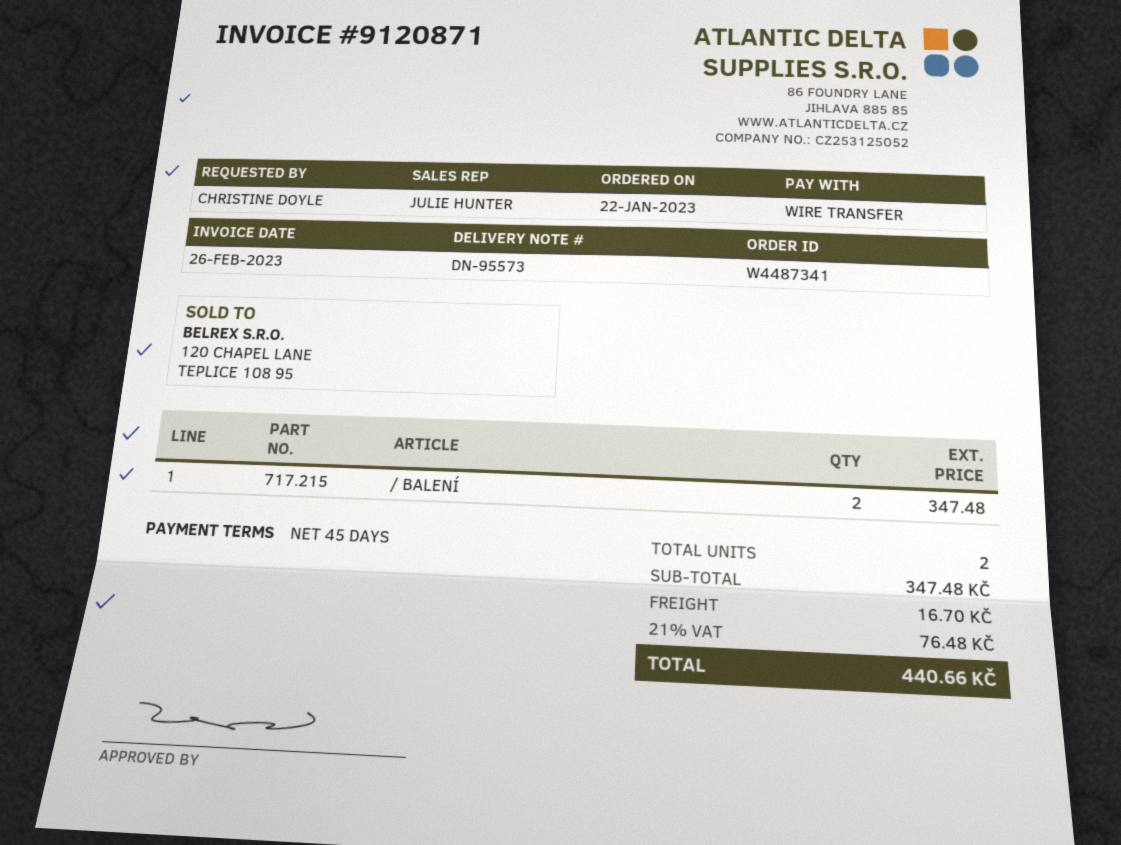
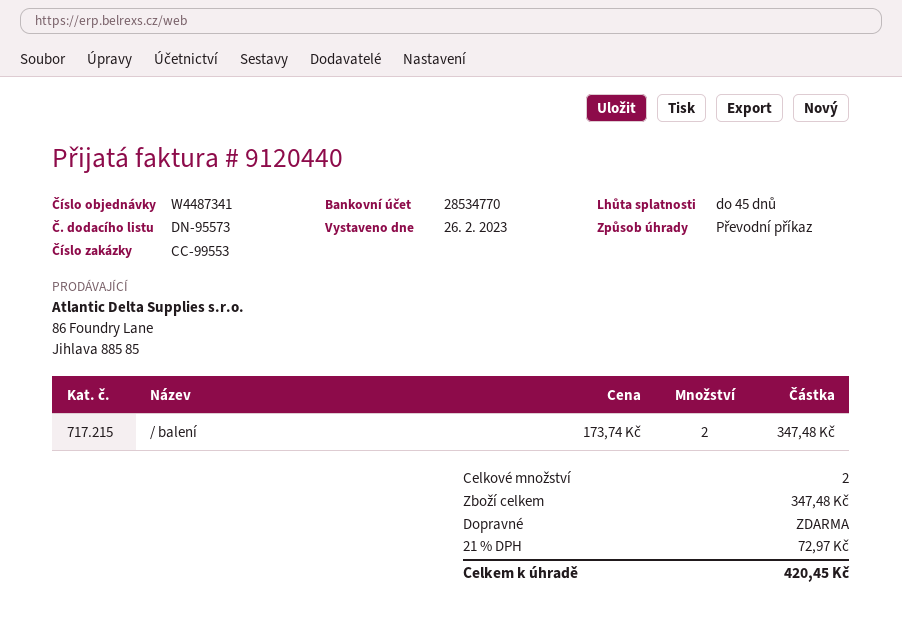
invoice number: 9120871 -> 9120440
shipping: 16.70 -> 0.00
tax: 21% = 76.48 -> 21% = 72.97
total: 440.66 -> 420.45

